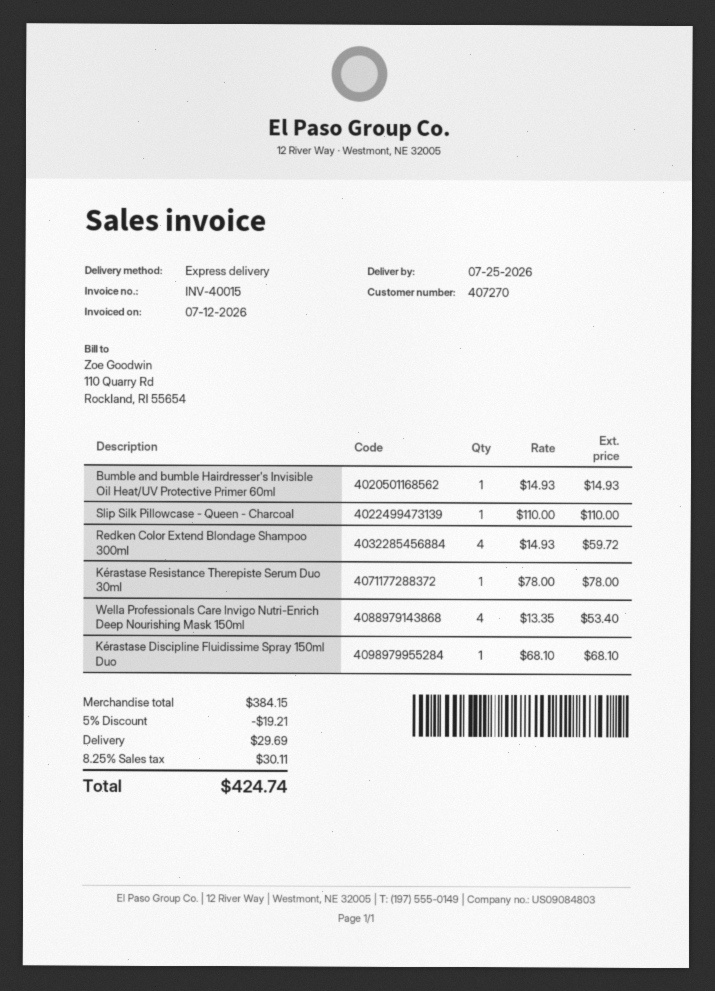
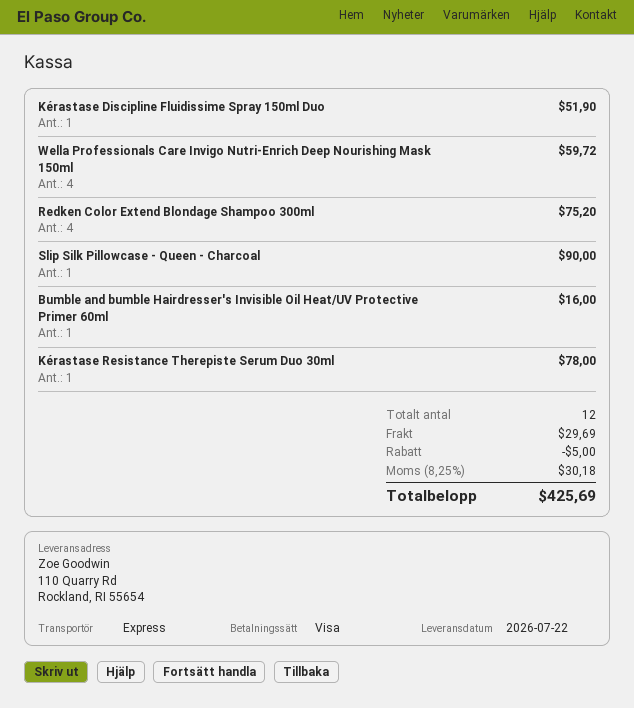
delivery date: 2026-07-25 -> 2026-07-22
Bumble and bumble Hairdresser's Invisible Oil Heat/UV Protective Primer 60ml: 1 for 14.93 -> 1 for 16.00
Slip Silk Pillowcase - Queen - Charcoal: 1 for 110.00 -> 1 for 90.00
Redken Color Extend Blondage Shampoo 300ml: 4 for 59.72 -> 4 for 75.20
Wella Professionals Care Invigo Nutri-Enrich Deep Nourishing Mask 150ml: 4 for 53.40 -> 4 for 59.72
Kérastase Discipline Fluidissime Spray 150ml Duo: 1 for 68.10 -> 1 for 51.90
discount: 19.21 -> 5.00
tax: 8.25% = 30.11 -> 8.25% = 30.18
total: 424.74 -> 425.69

